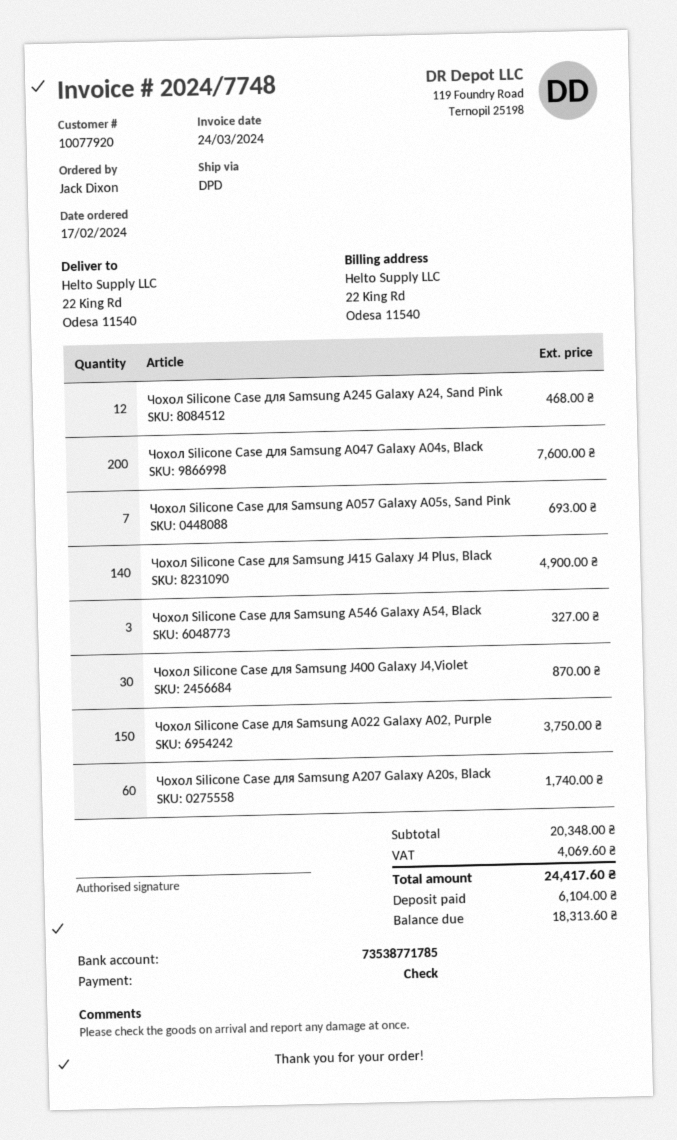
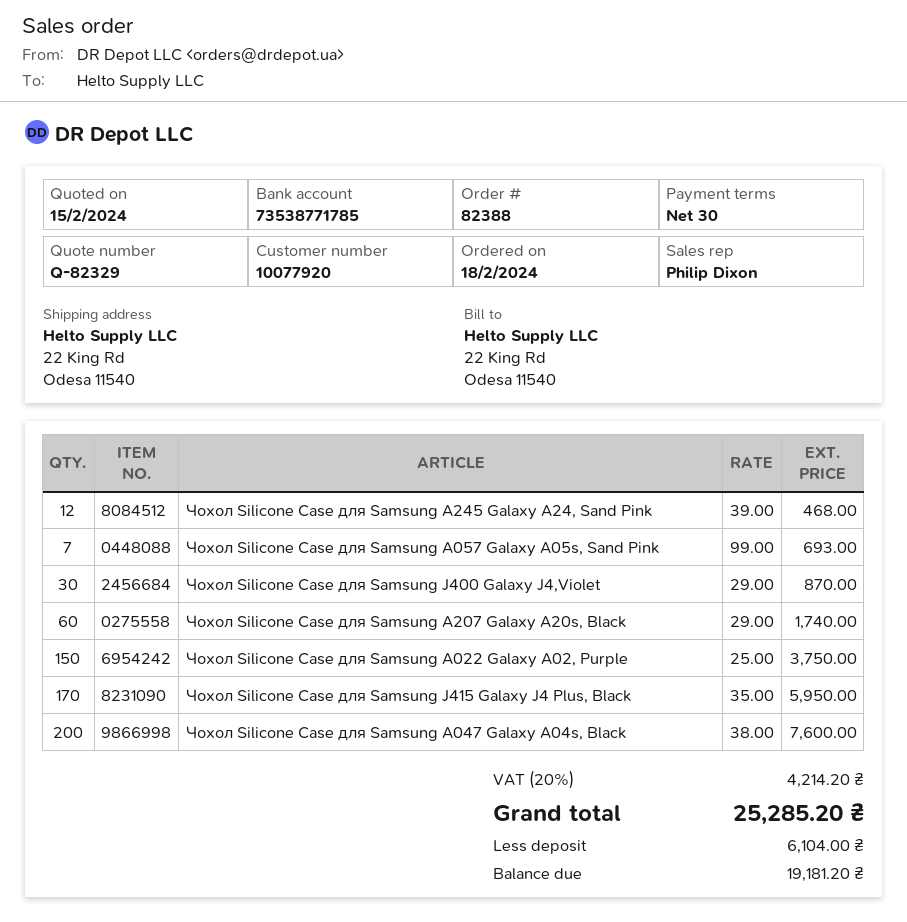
order date: 2024-02-17 -> 2024-02-18
Чохол Silicone Case для Samsung J415 Galaxy J4 Plus, Black: 140 for 4900.00 -> 170 for 5950.00
Чохол Silicone Case для Samsung A546 Galaxy A54, Black: 3 for 327.00 -> none
tax: 4069.60 -> 4214.20
total: 24417.60 -> 25285.20
balance: 18313.60 -> 19181.20

